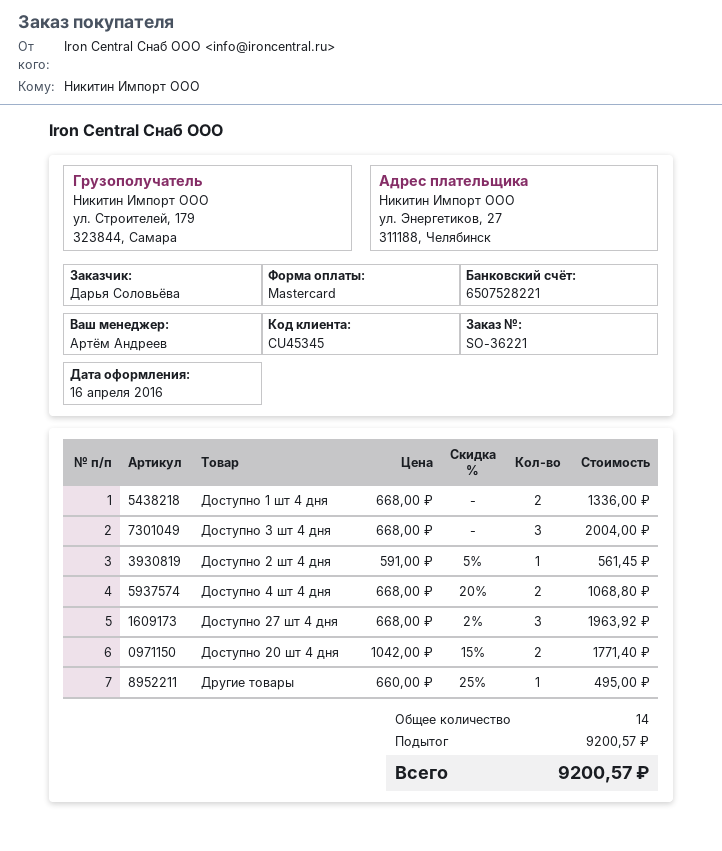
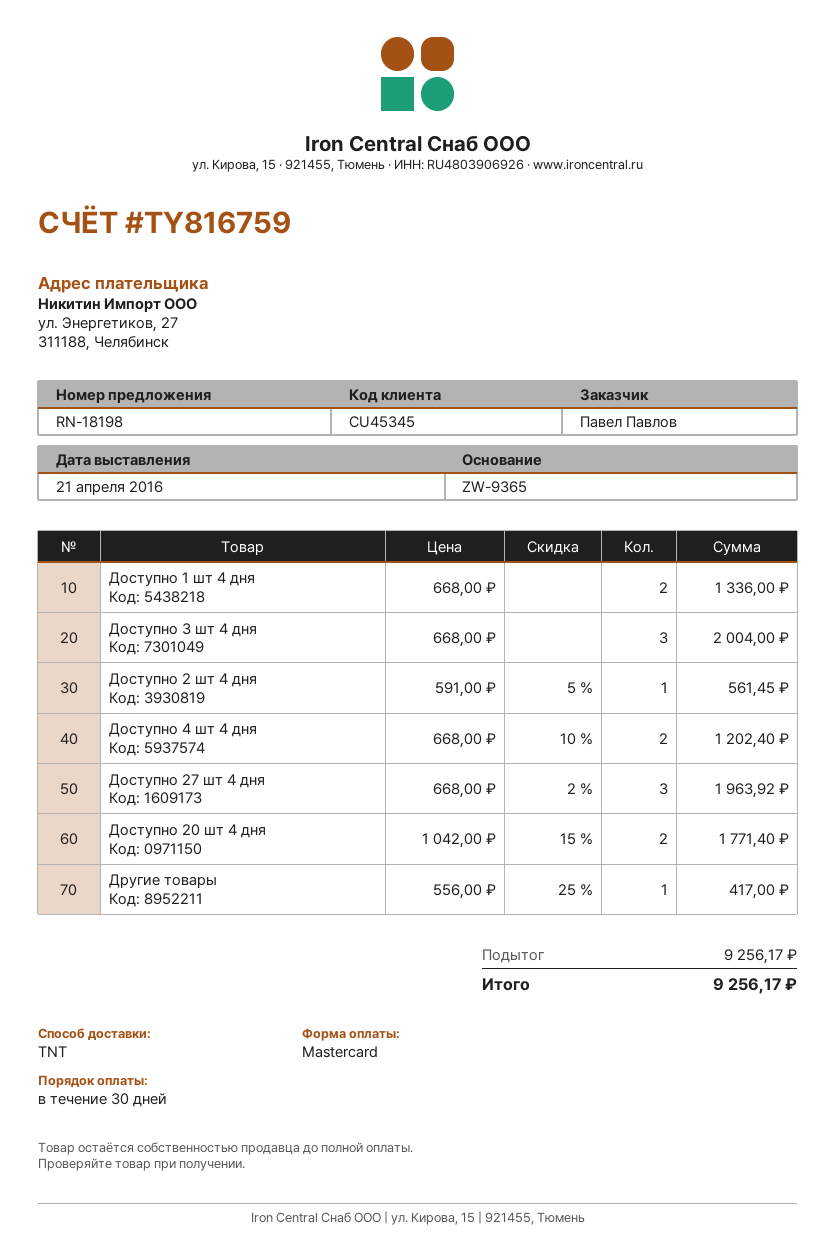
ordered by: Дарья Соловьёва -> Павел Павлов
Доступно 4 шт 4 дня: 2 x 668.00 - 20% = 1068.80 -> 2 x 668.00 - 10% = 1202.40
Другие товары: 1 x 660.00 - 25% = 495.00 -> 1 x 556.00 - 25% = 417.00
subtotal: 9200.57 -> 9256.17
total: 9200.57 -> 9256.17

